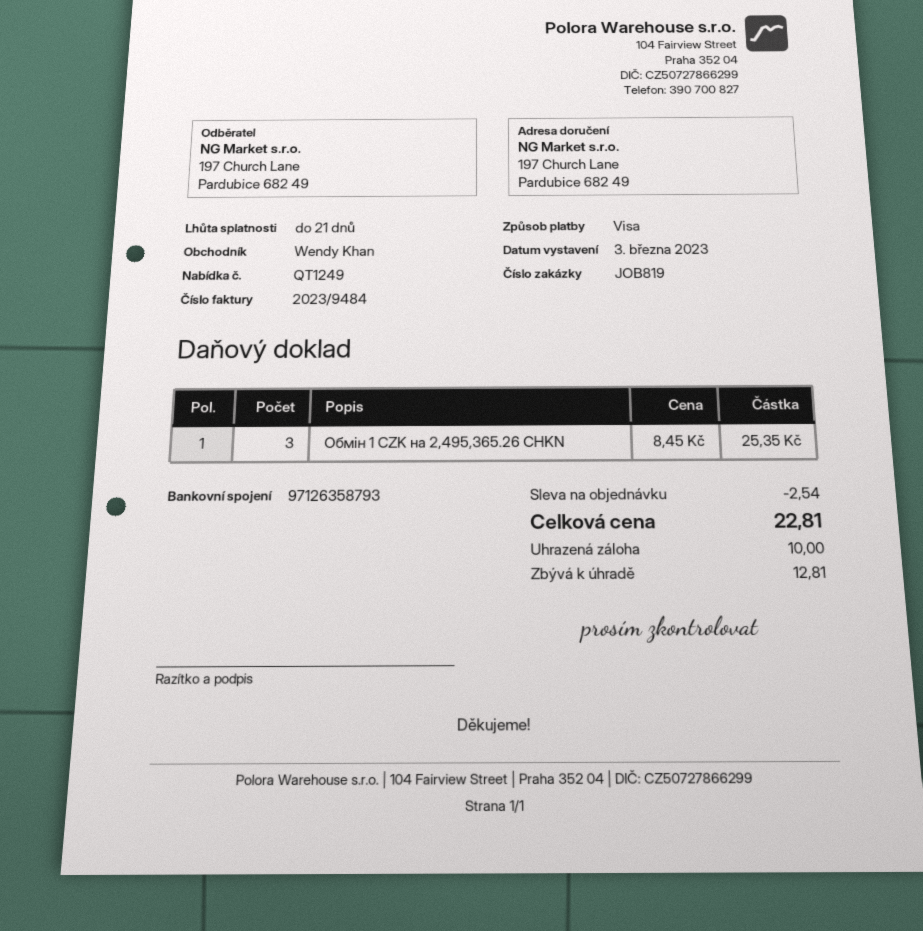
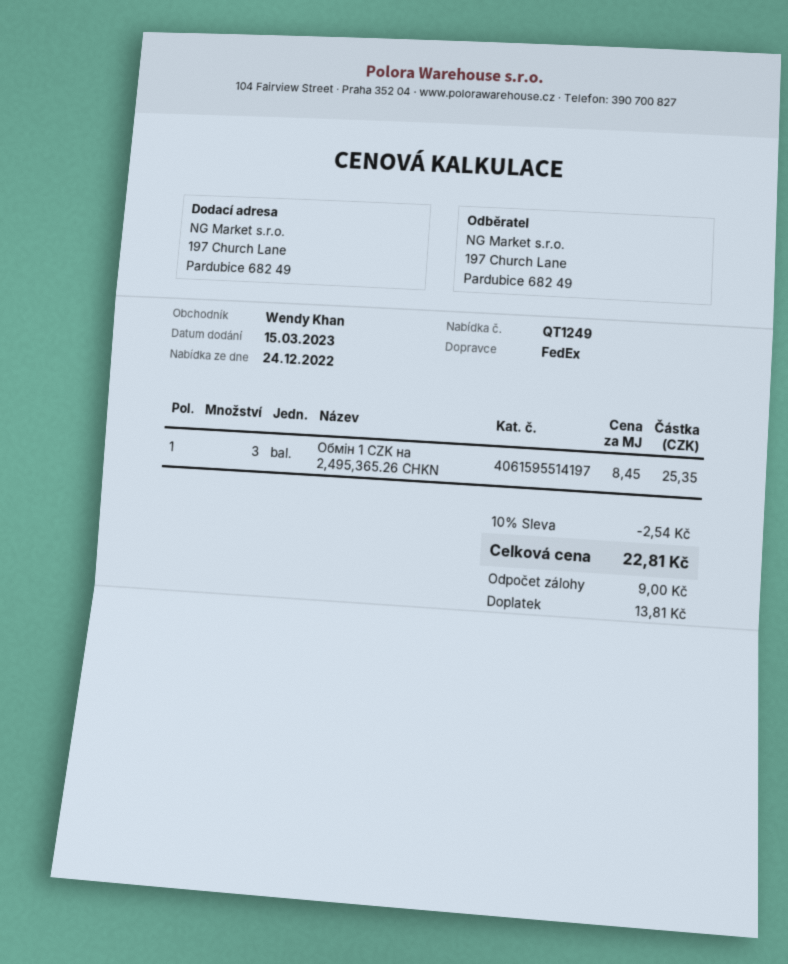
deposit: 10.00 -> 9.00
balance: 12.81 -> 13.81

